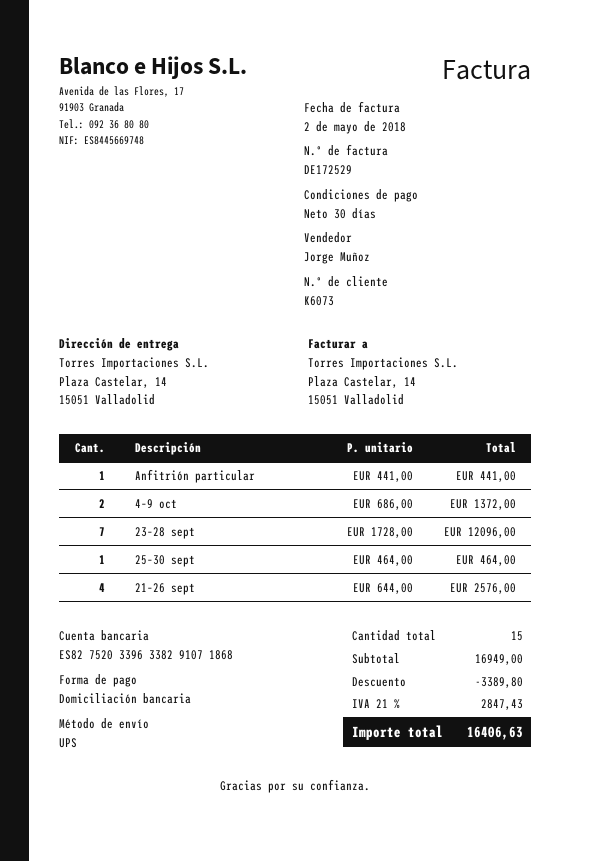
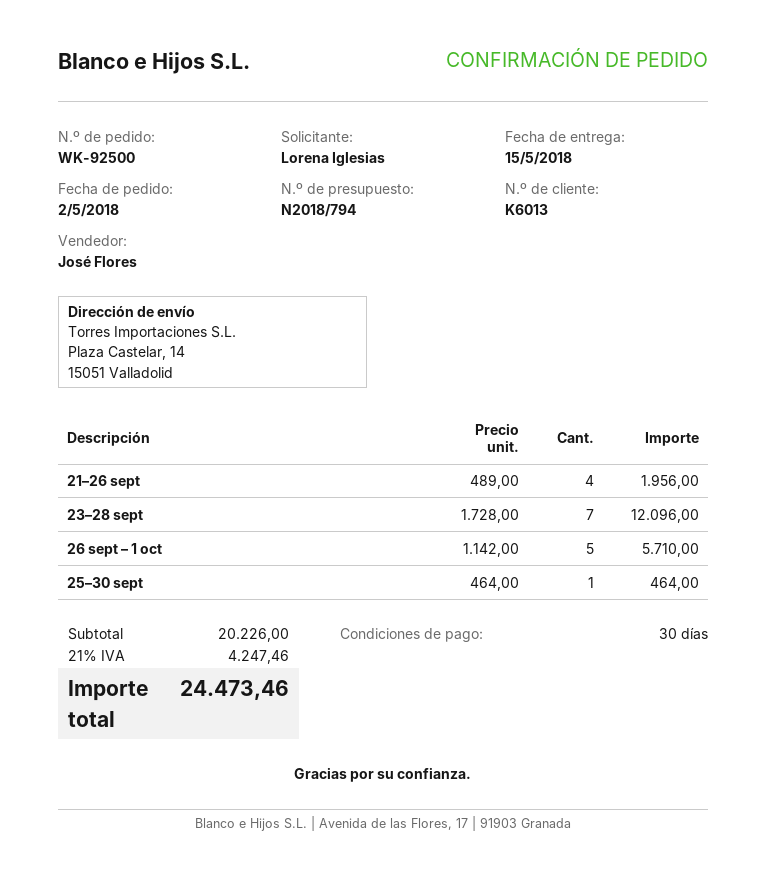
customer number: K6073 -> K6013
sales rep: Jorge Muñoz -> José Flores
Anfitrión particular: 1 x 441.00 = 441.00 -> none
4–9 oct: 2 x 686.00 = 1372.00 -> none
21–26 sept: 4 x 644.00 = 2576.00 -> 4 x 489.00 = 1956.00
26 sept – 1 oct: none -> 5 x 1142.00 = 5710.00
subtotal: 16949.00 -> 20226.00
discount: 3389.80 -> none
tax: 21% = 2847.43 -> 21% = 4247.46
total: 16406.63 -> 24473.46

